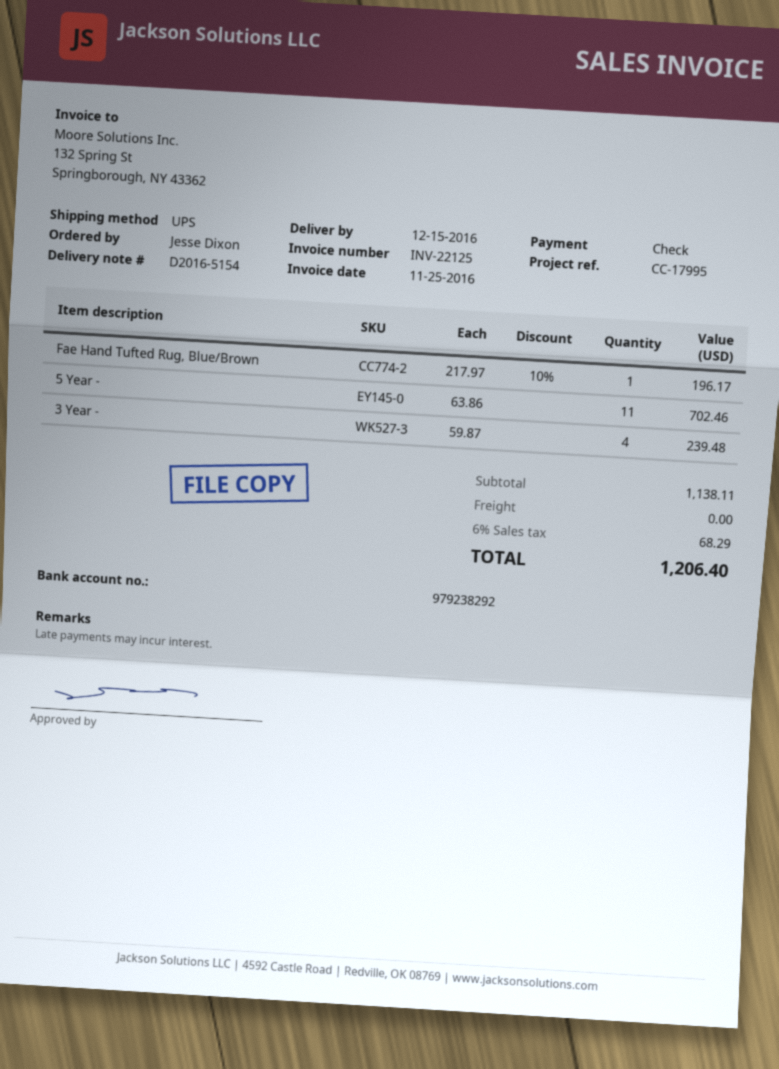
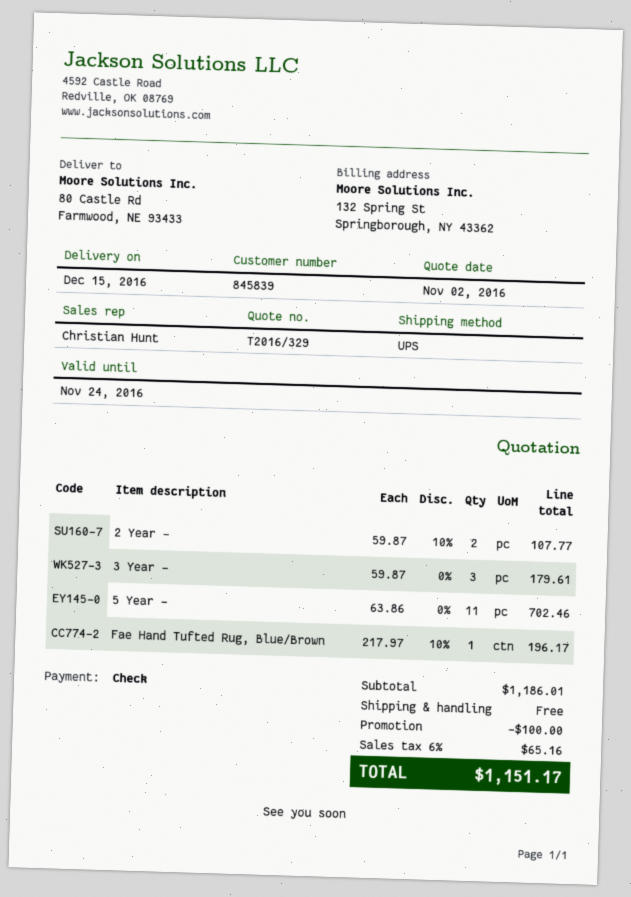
3 Year -: 4 x 59.87 = 239.48 -> 3 x 59.87 = 179.61
2 Year -: none -> 2 x 59.87 - 10% = 107.77
subtotal: 1138.11 -> 1186.01
discount: none -> 100.00
tax: 6% = 68.29 -> 6% = 65.16
total: 1206.40 -> 1151.17

